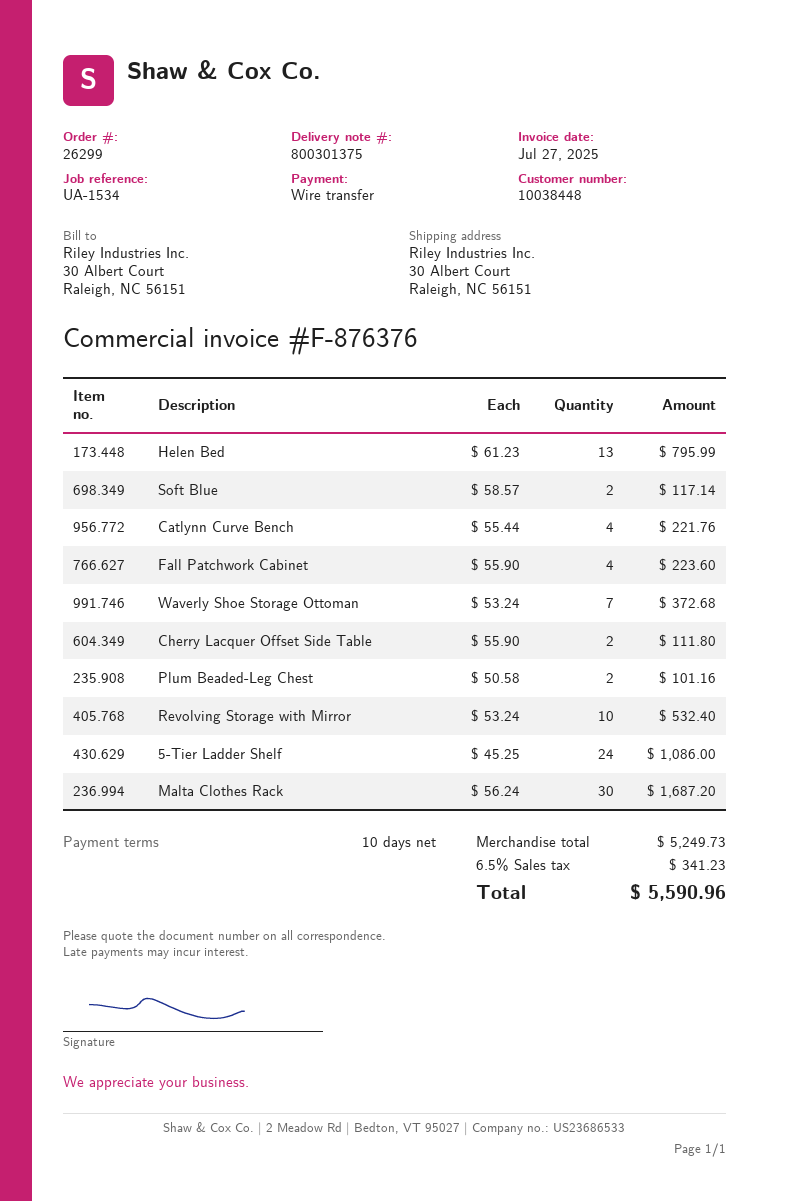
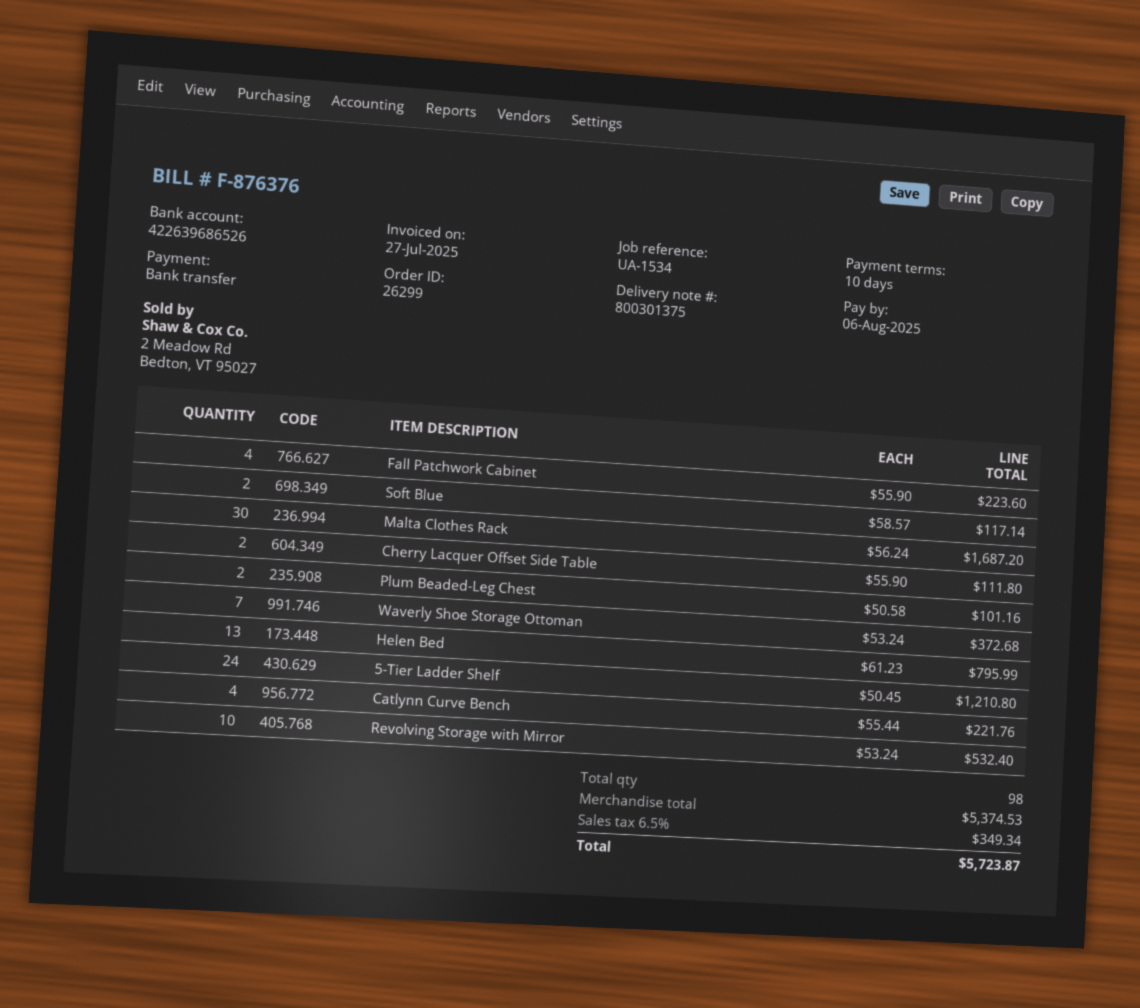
5-Tier Ladder Shelf: 24 x 45.25 = 1086.00 -> 24 x 50.45 = 1210.80
subtotal: 5249.73 -> 5374.53
tax: 6.5% = 341.23 -> 6.5% = 349.34
total: 5590.96 -> 5723.87

